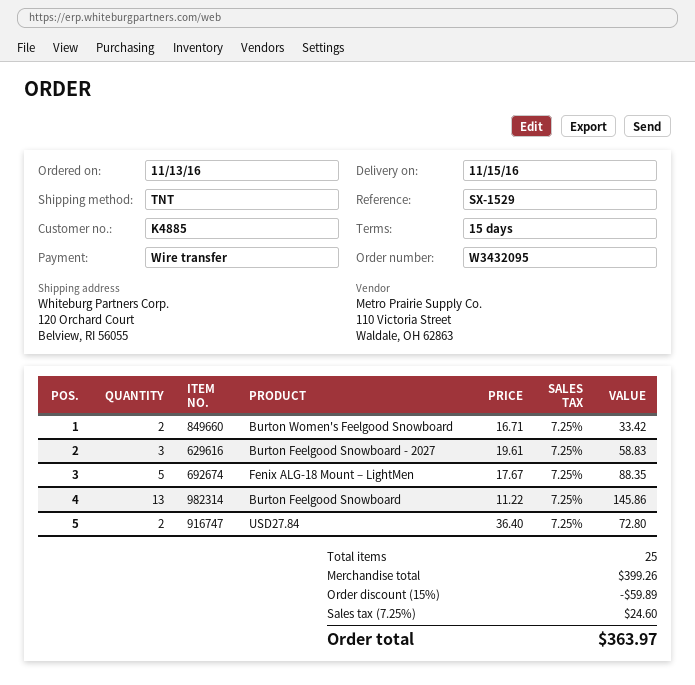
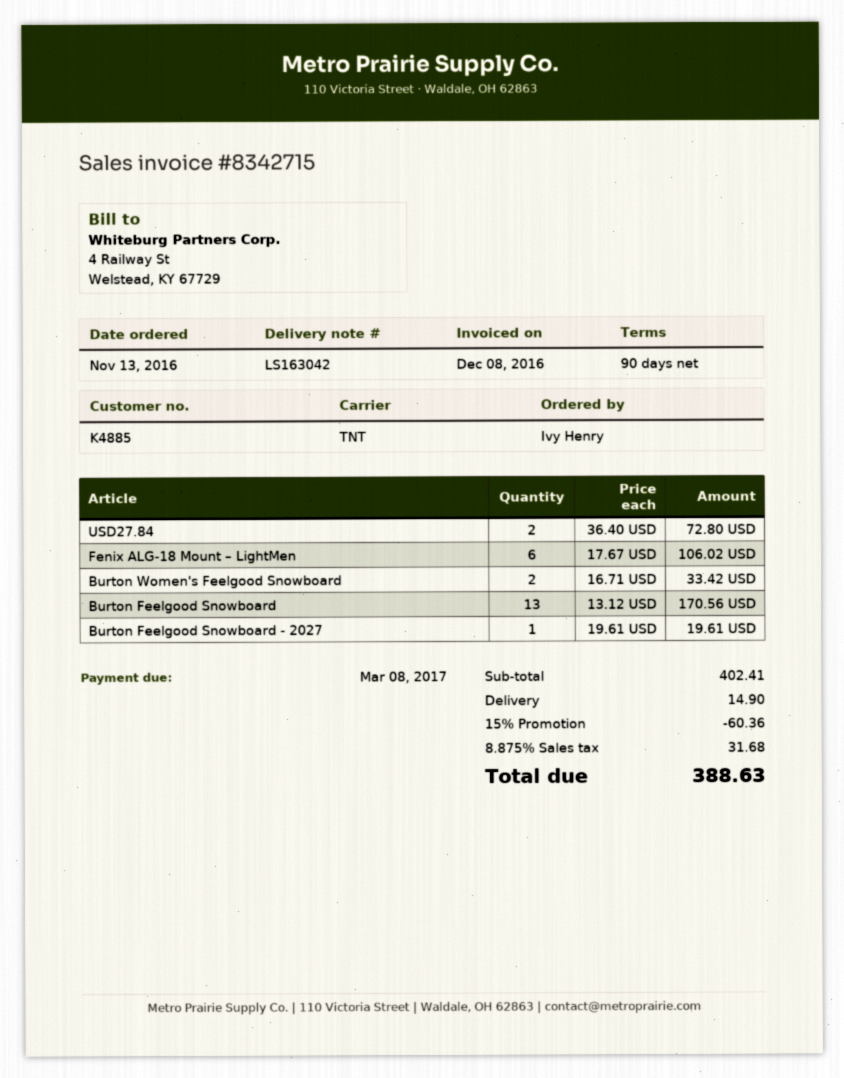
payment terms: 15 days -> 90 days
Burton Feelgood Snowboard - 2027: 3 x 19.61 = 58.83 -> 1 x 19.61 = 19.61
Fenix ALG-18 Mount – LightMen: 5 x 17.67 = 88.35 -> 6 x 17.67 = 106.02
Burton Feelgood Snowboard: 13 x 11.22 = 145.86 -> 13 x 13.12 = 170.56
subtotal: 399.26 -> 402.41
discount: 15% = 59.89 -> 15% = 60.36
shipping: none -> 14.90
tax: 7.25% = 24.60 -> 8.875% = 31.68
total: 363.97 -> 388.63

